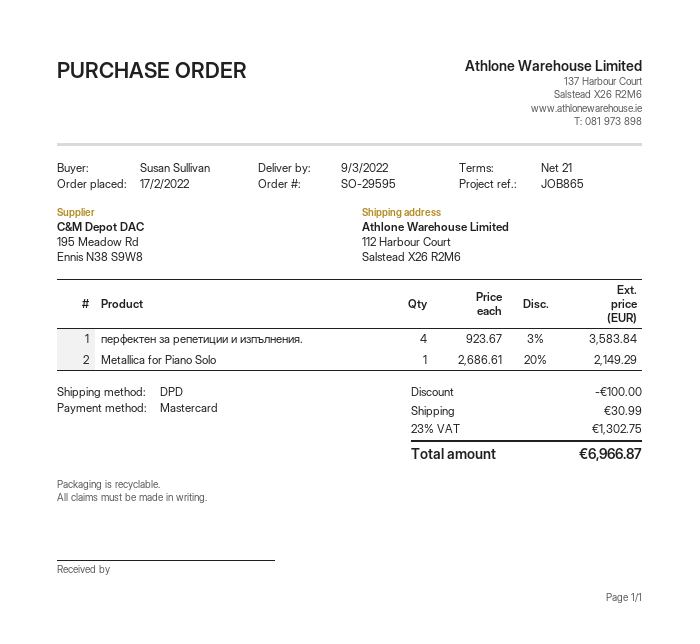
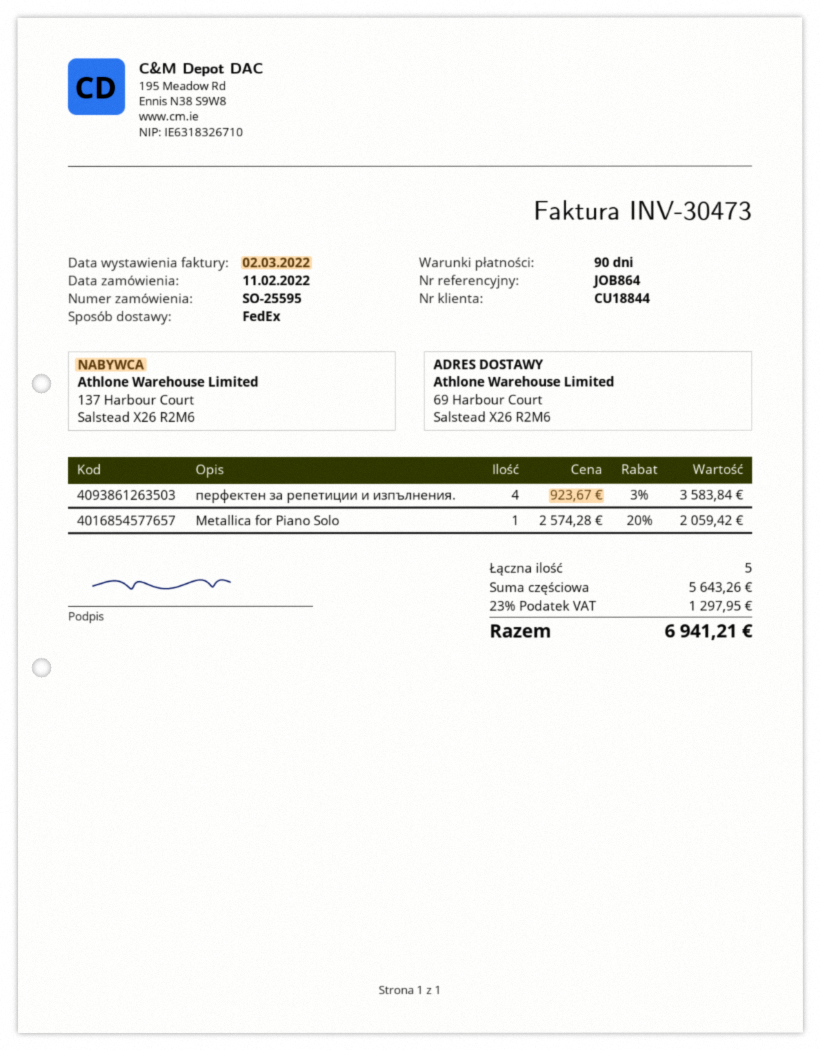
order number: SO-29595 -> SO-25595
order date: 2022-02-17 -> 2022-02-11
payment terms: 21 days -> 90 days
reference: JOB865 -> JOB864
shipping method: DPD -> FedEx
ship to: 112 Harbour Court, Salstead X26 R2M6 -> 69 Harbour Court, Salstead X26 R2M6
Metallica for Piano Solo: 1 x 2686.61 - 20% = 2149.29 -> 1 x 2574.28 - 20% = 2059.42
discount: 100.00 -> none
shipping: 30.99 -> none
tax: 23% = 1302.75 -> 23% = 1297.95
total: 6966.87 -> 6941.21

